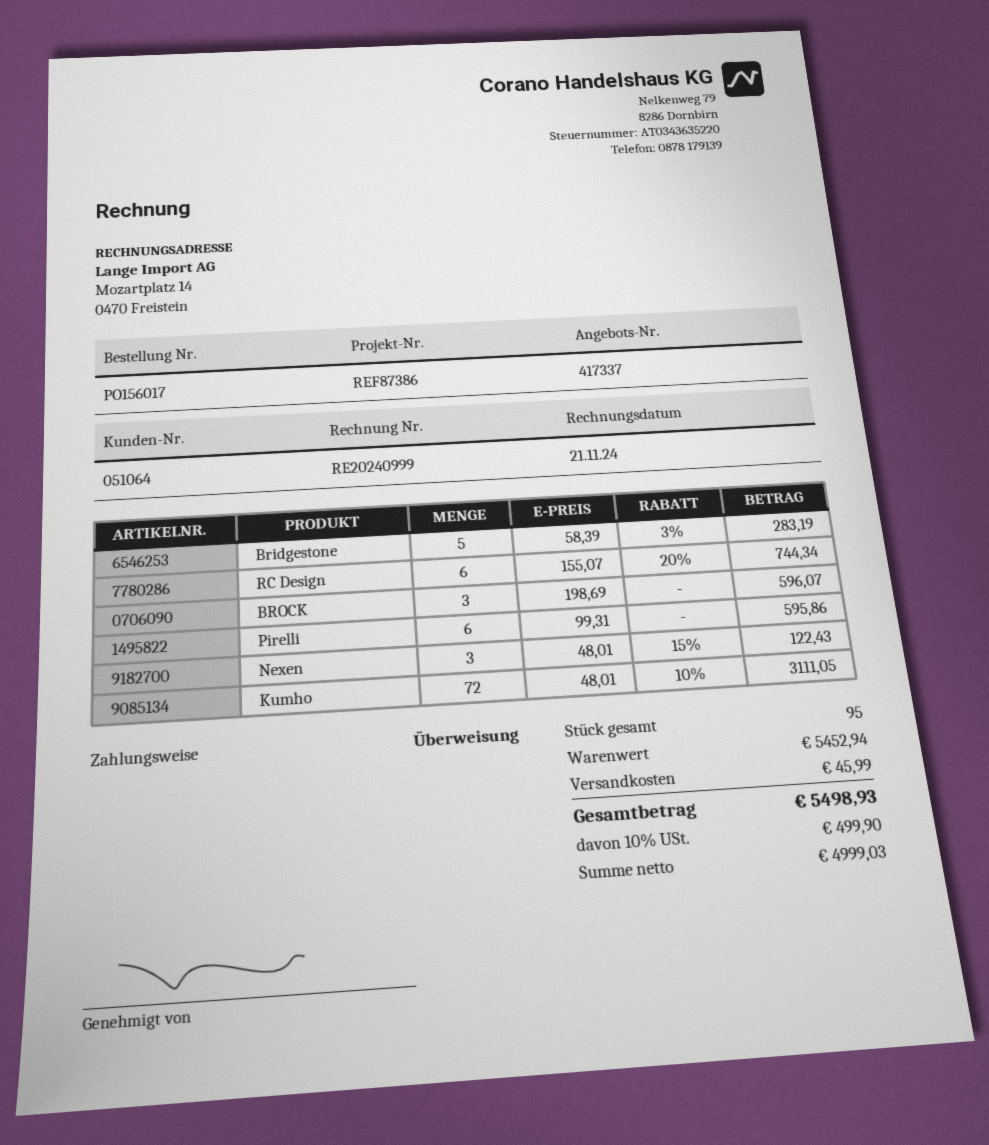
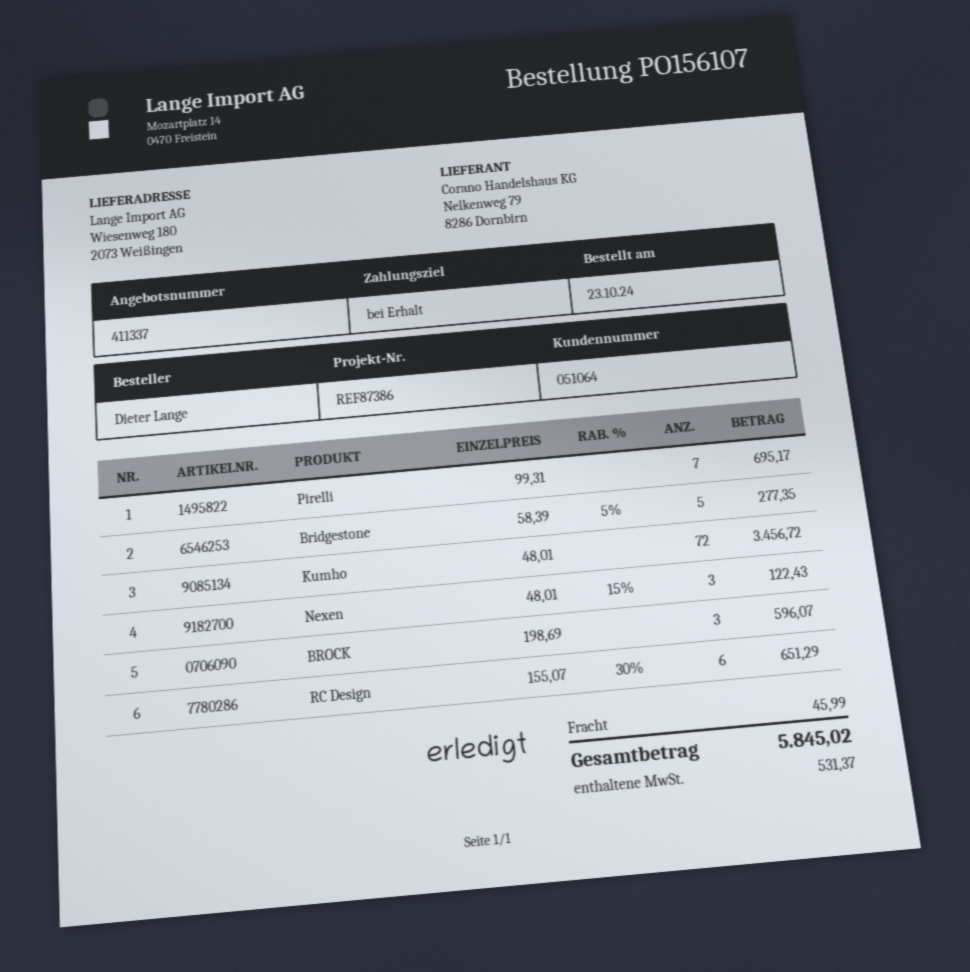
quote number: 417337 -> 411337
order number: PO156017 -> PO156107
Bridgestone: 5 x 58.39 - 3% = 283.19 -> 5 x 58.39 - 5% = 277.35
RC Design: 6 x 155.07 - 20% = 744.34 -> 6 x 155.07 - 30% = 651.29
Pirelli: 6 x 99.31 = 595.86 -> 7 x 99.31 = 695.17
Kumho: 72 x 48.01 - 10% = 3111.05 -> 72 x 48.01 = 3456.72
tax: 499.90 -> 531.37
total: 5498.93 -> 5845.02

